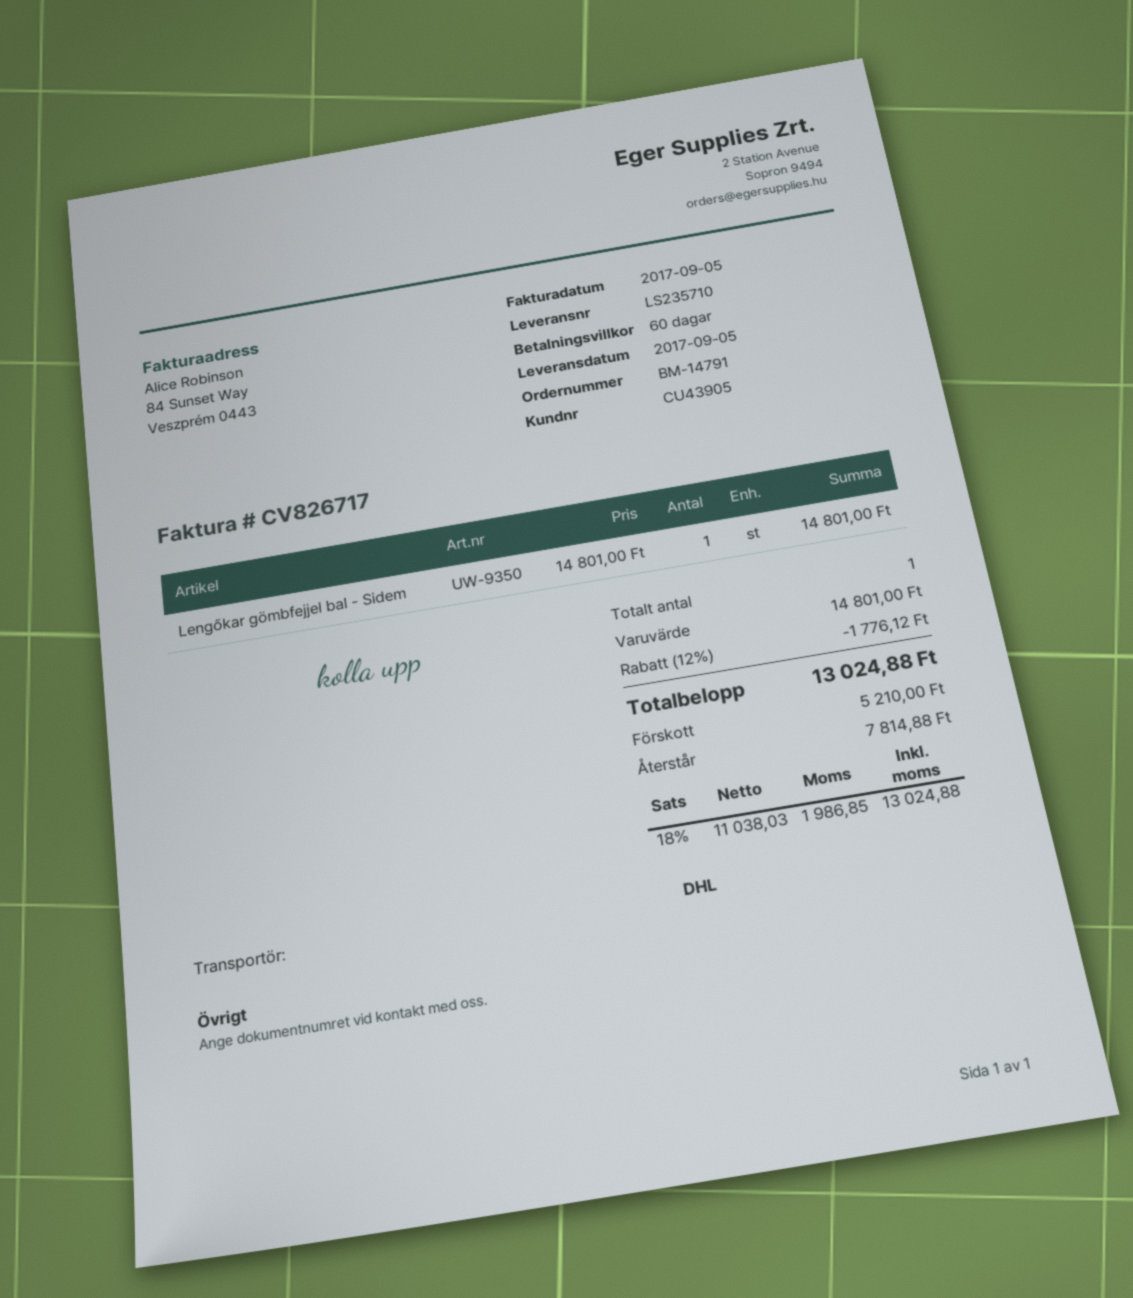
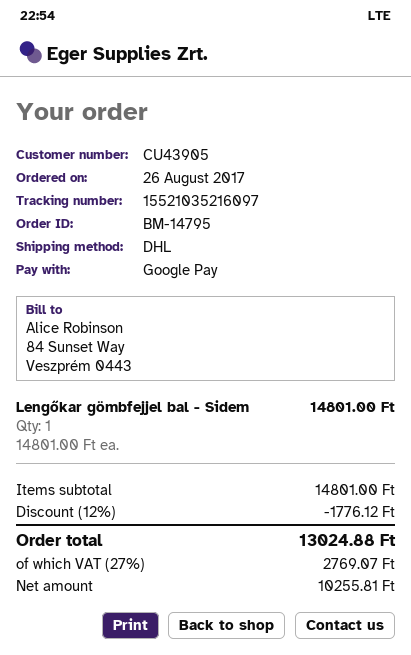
order number: BM-14791 -> BM-14795
net: 11038.03 -> 10255.81
tax: 18% = 1986.85 -> 27% = 2769.07

